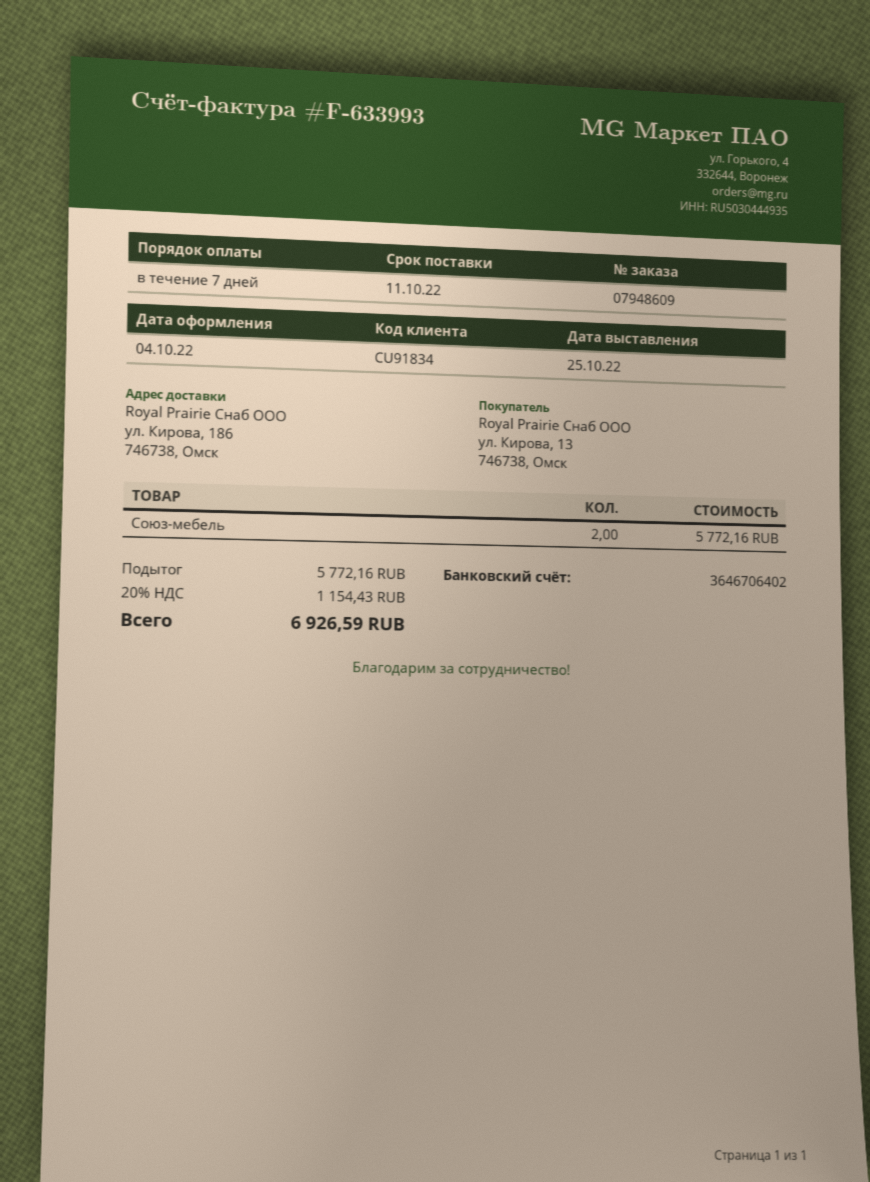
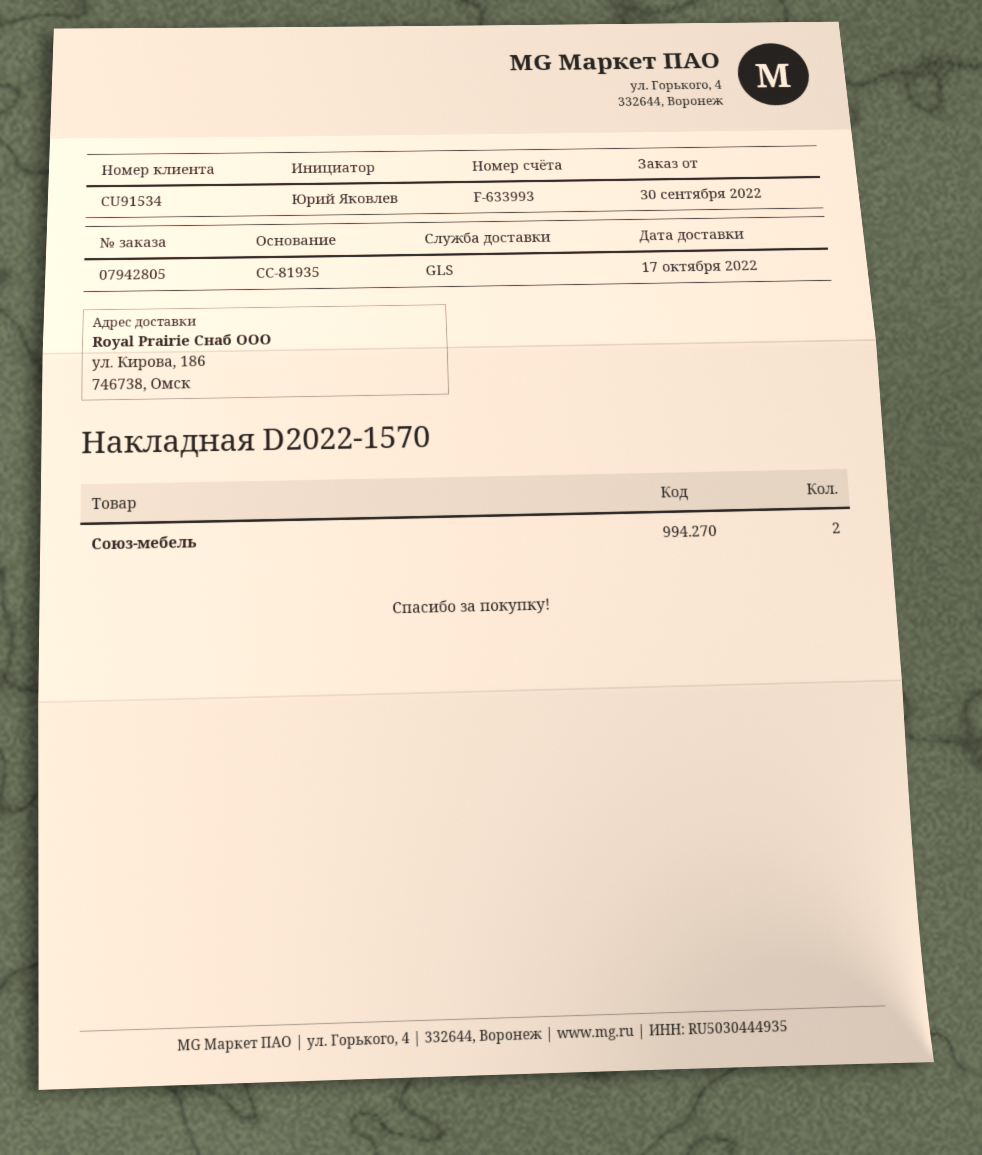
order number: 07948609 -> 07942805
order date: 2022-10-04 -> 2022-09-30
delivery date: 2022-10-11 -> 2022-10-17
customer number: CU91834 -> CU91534

